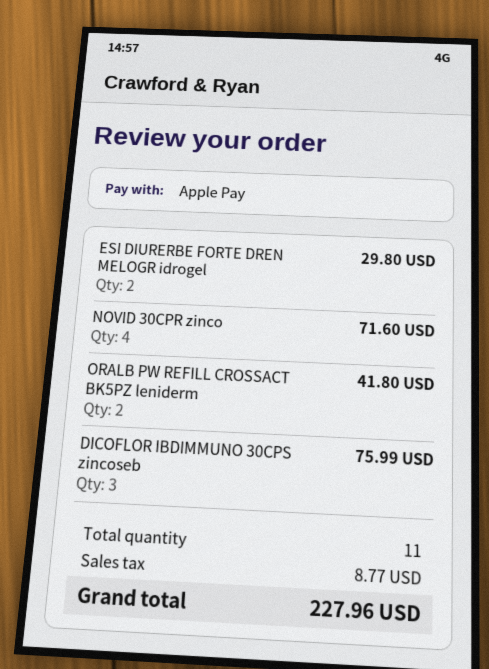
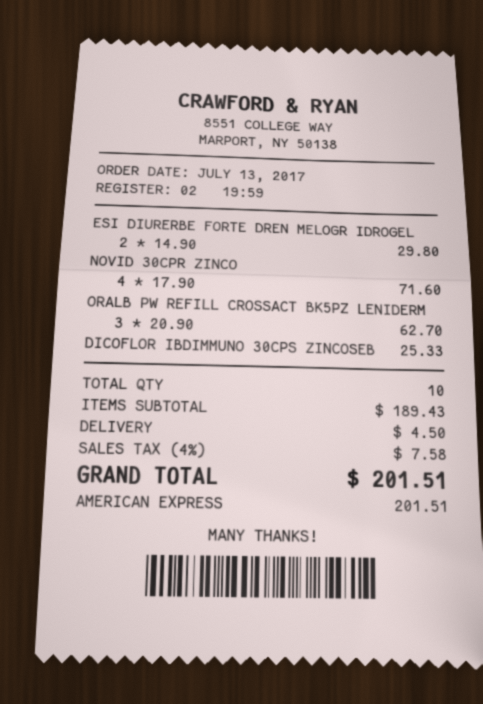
payment method: Apple Pay -> American Express
ORALB PW REFILL CROSSACT BK5PZ leniderm: 2 for 41.80 -> 3 for 62.70
DICOFLOR IBDIMMUNO 30CPS zincoseb: 3 for 75.99 -> 1 for 25.33
total quantity: 11 -> 10
shipping: none -> 4.50
tax: 8.77 -> 7.58
total: 227.96 -> 201.51

